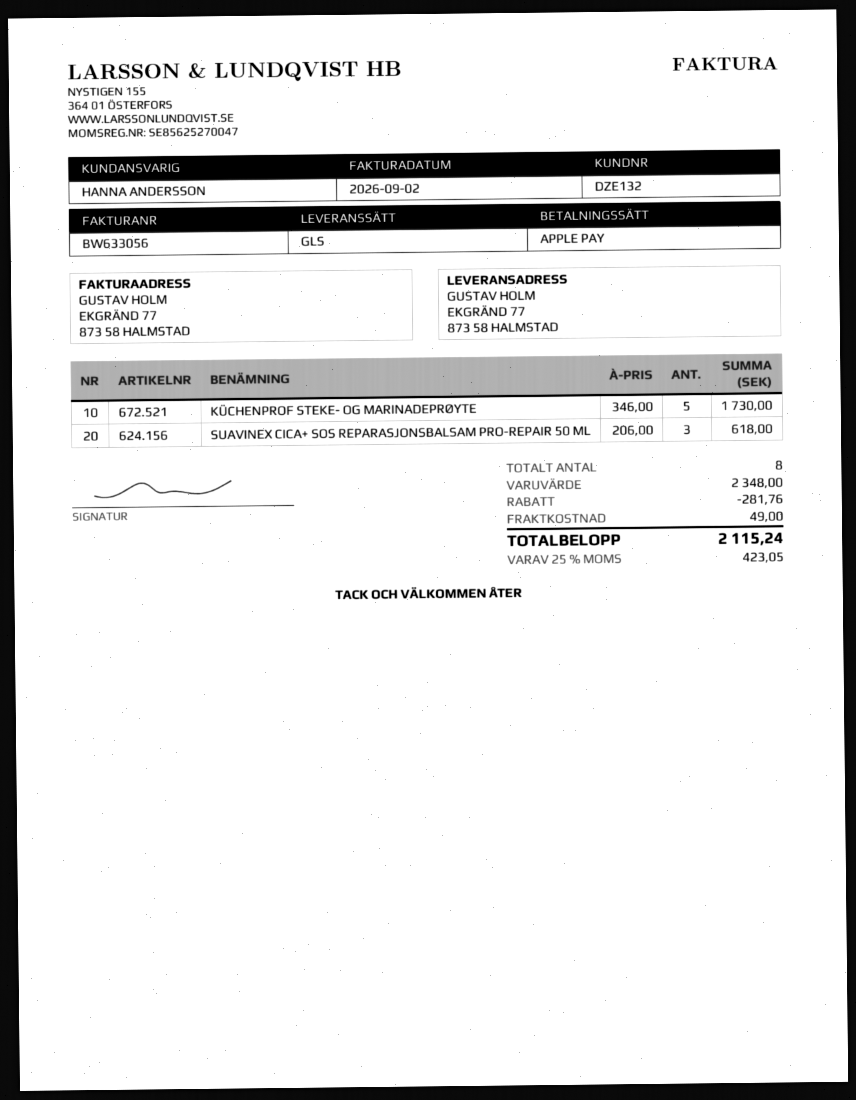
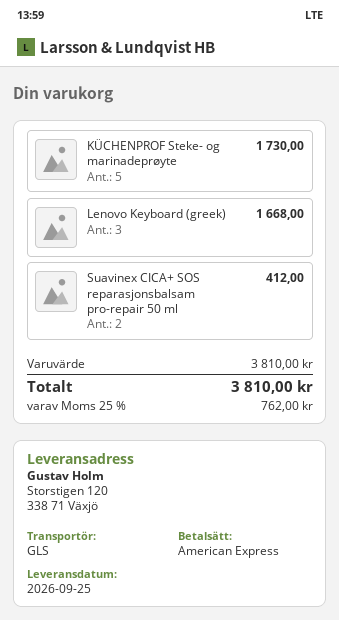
payment method: Apple Pay -> American Express
ship to: EKGRÄND 77, 873 58 HALMSTAD -> Storstigen 120, 338 71 Växjö
SUAVINEX CICA+ SOS REPARASJONSBALSAM PRO-REPAIR 50 ML: 3 for 618.00 -> 2 for 412.00
Lenovo Keyboard (greek): none -> 3 for 1668.00
subtotal: 2348.00 -> 3810.00
discount: 281.76 -> none
shipping: 49.00 -> none
tax: 25% = 423.05 -> 25% = 762.00
total: 2115.24 -> 3810.00

